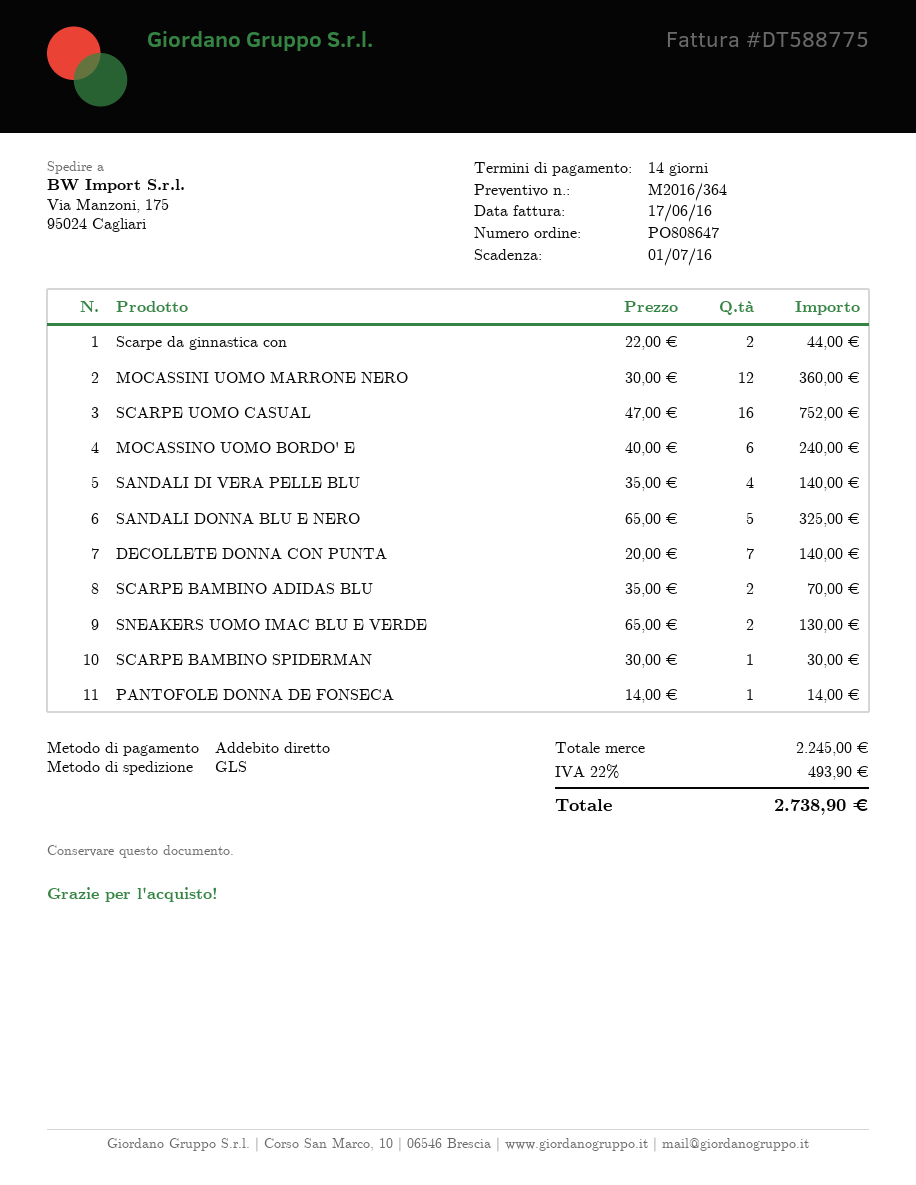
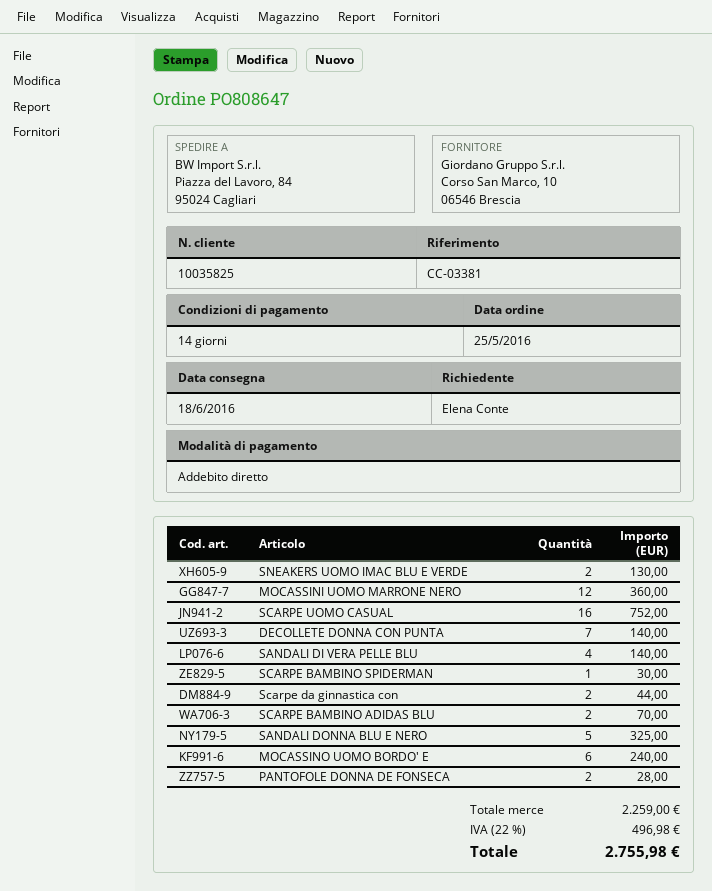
ship to: Via Manzoni, 175, 95024 Cagliari -> Piazza del Lavoro, 84, 95024 Cagliari
PANTOFOLE DONNA DE FONSECA: 1 for 14.00 -> 2 for 28.00
subtotal: 2245.00 -> 2259.00
tax: 22% = 493.90 -> 22% = 496.98
total: 2738.90 -> 2755.98

